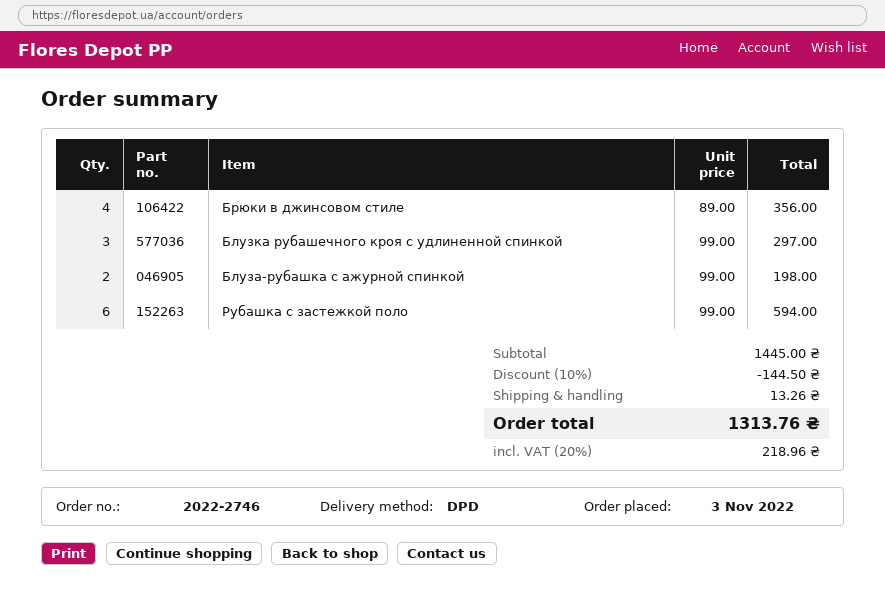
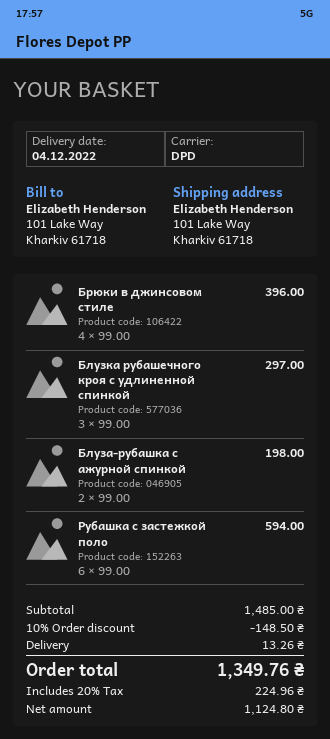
Брюки в джинсовом стиле: 4 x 89.00 = 356.00 -> 4 x 99.00 = 396.00
subtotal: 1445.00 -> 1485.00
discount: 10% = 144.50 -> 10% = 148.50
tax: 20% = 218.96 -> 20% = 224.96
total: 1313.76 -> 1349.76

